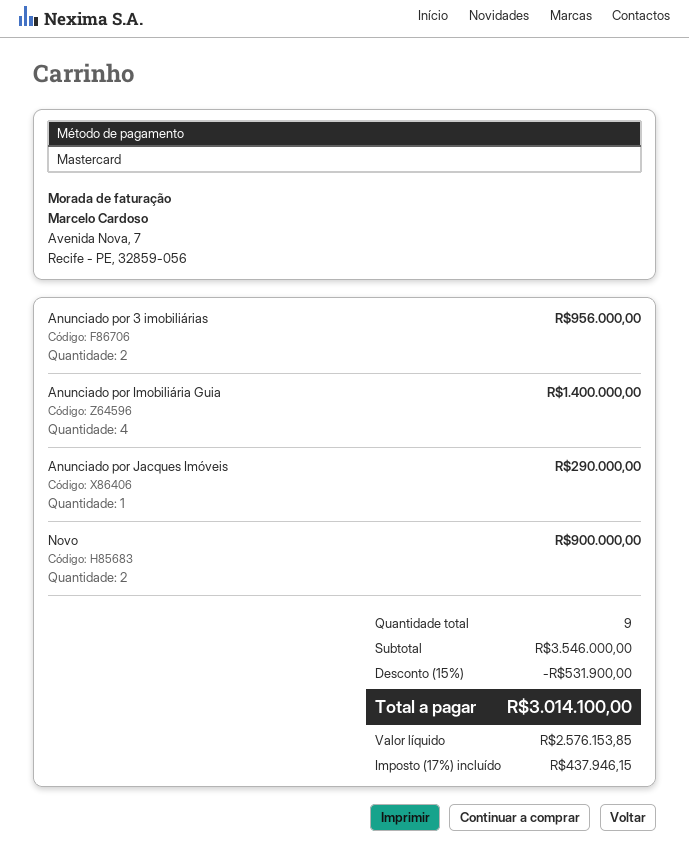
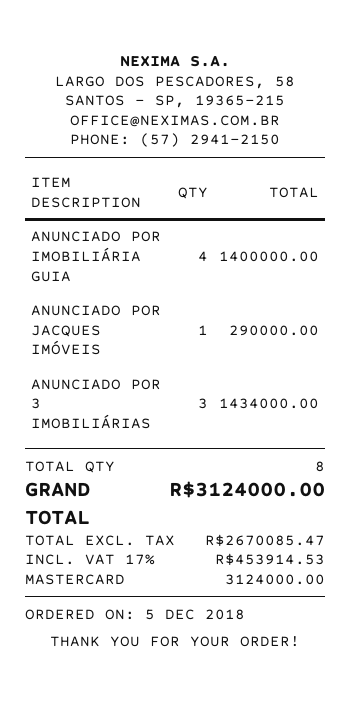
Anunciado por 3 imobiliárias: 2 for 956000.00 -> 3 for 1434000.00
Novo: 2 for 900000.00 -> none
total quantity: 9 -> 8
discount: 15% = 531900.00 -> none
net: 2576153.85 -> 2670085.47
tax: 17% = 437946.15 -> 17% = 453914.53
total: 3014100.00 -> 3124000.00

